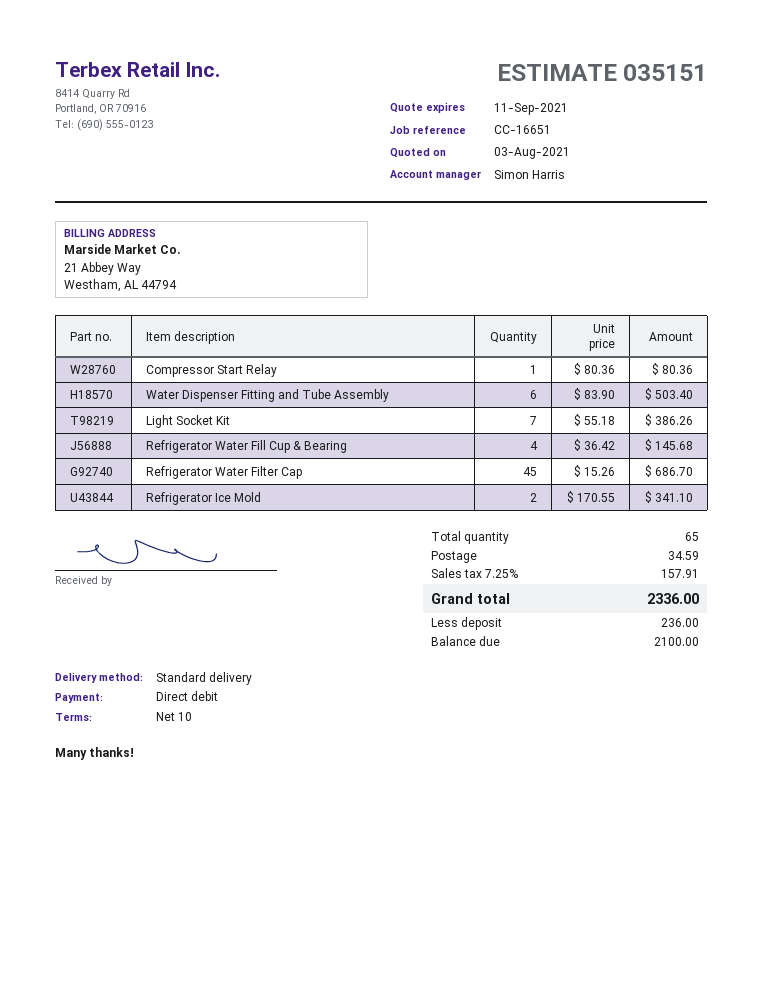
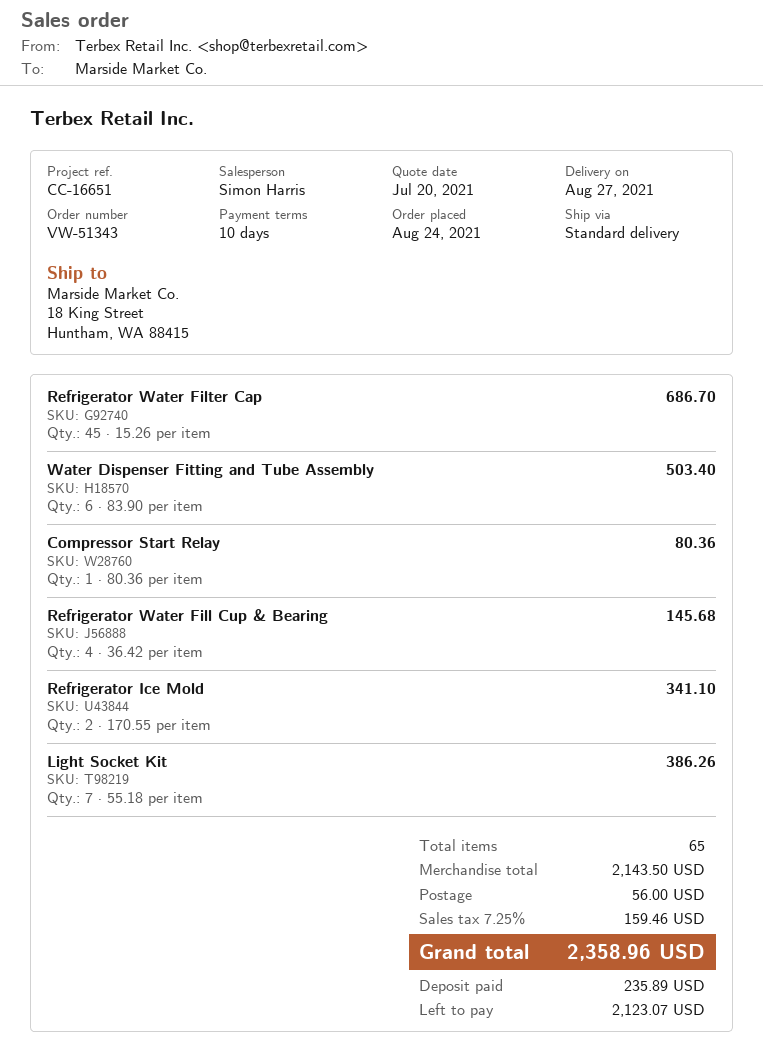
quote date: 2021-08-03 -> 2021-07-20
shipping: 34.59 -> 56.00
tax: 7.25% = 157.91 -> 7.25% = 159.46
total: 2336.00 -> 2358.96
deposit: 236.00 -> 235.89
balance: 2100.00 -> 2123.07

